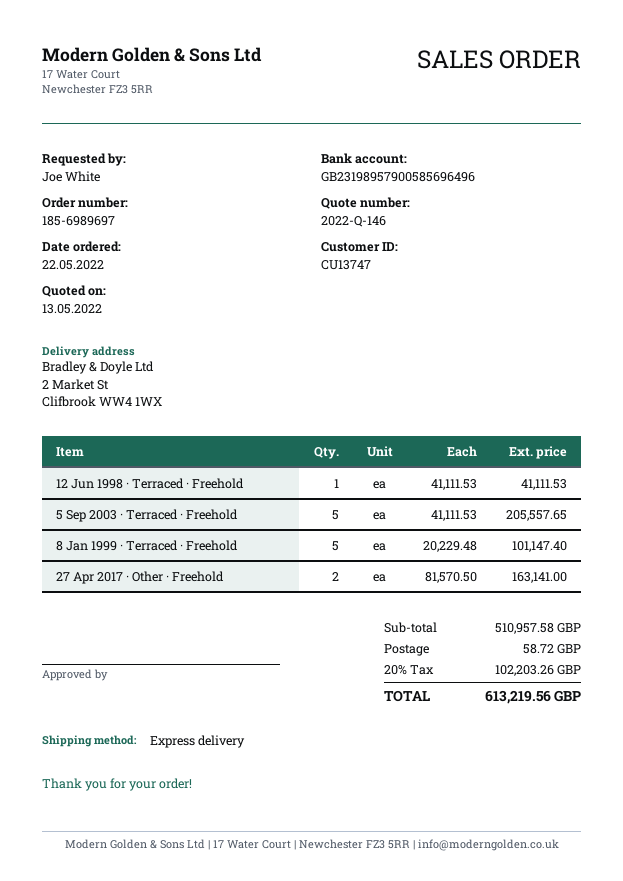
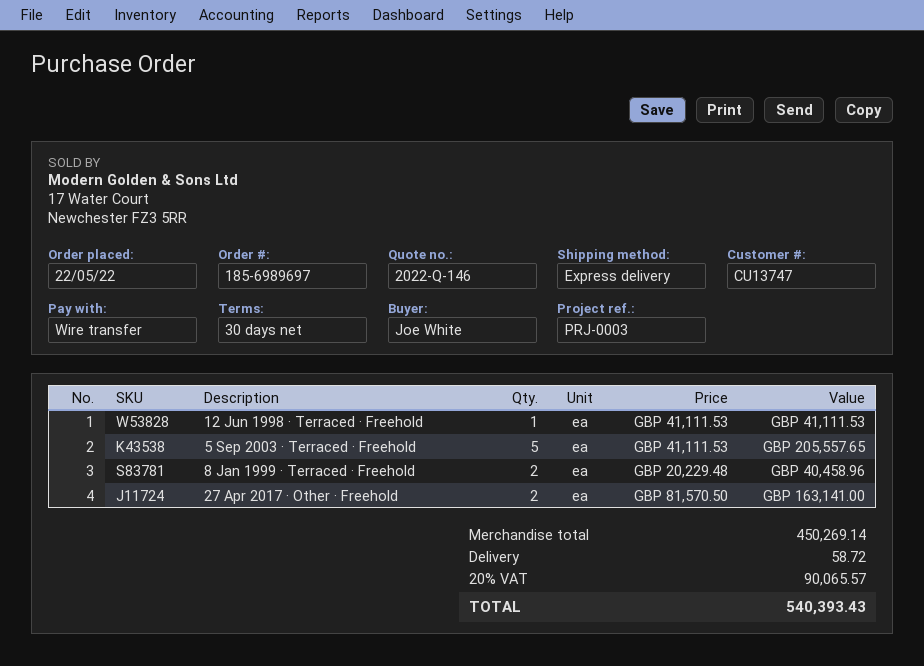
8 Jan 1999 · Terraced · Freehold: 5 x 20229.48 = 101147.40 -> 2 x 20229.48 = 40458.96
subtotal: 510957.58 -> 450269.14
tax: 20% = 102203.26 -> 20% = 90065.57
total: 613219.56 -> 540393.43

